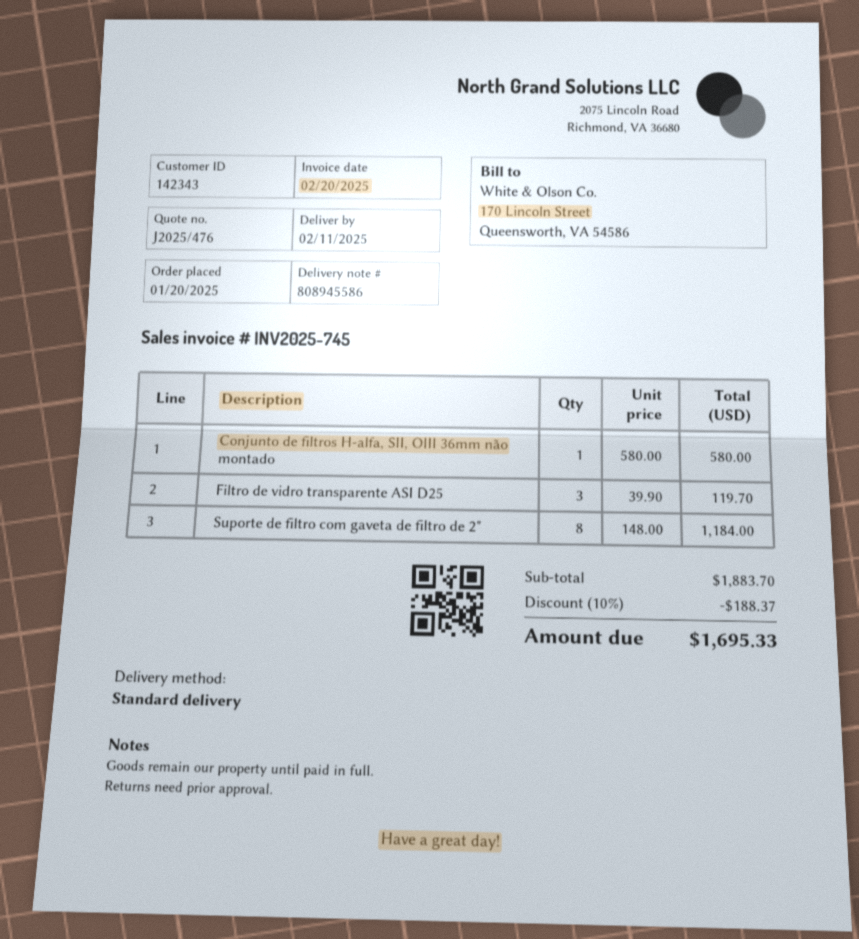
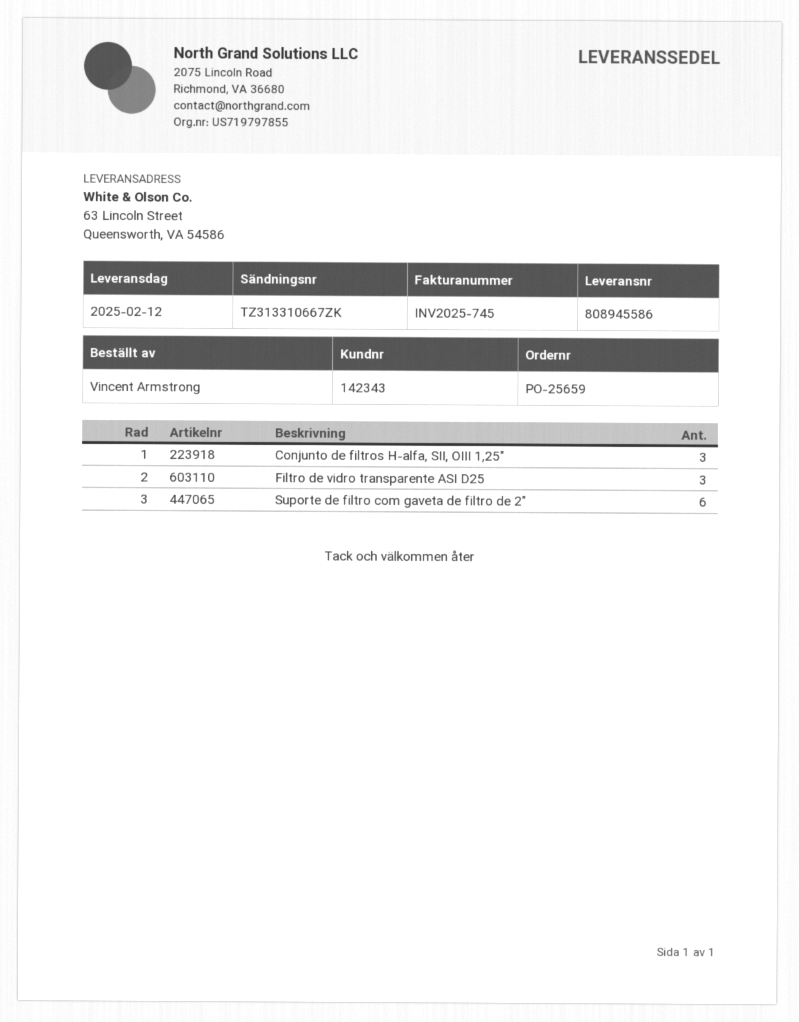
delivery date: 2025-02-11 -> 2025-02-12
Conjunto de filtros H-alfa, SII, OIII 36mm não montado: 1 -> none
Suporte de filtro com gaveta de filtro de 2": 8 -> 6
Conjunto de filtros H-alfa, SII, OIII 1,25": none -> 3

